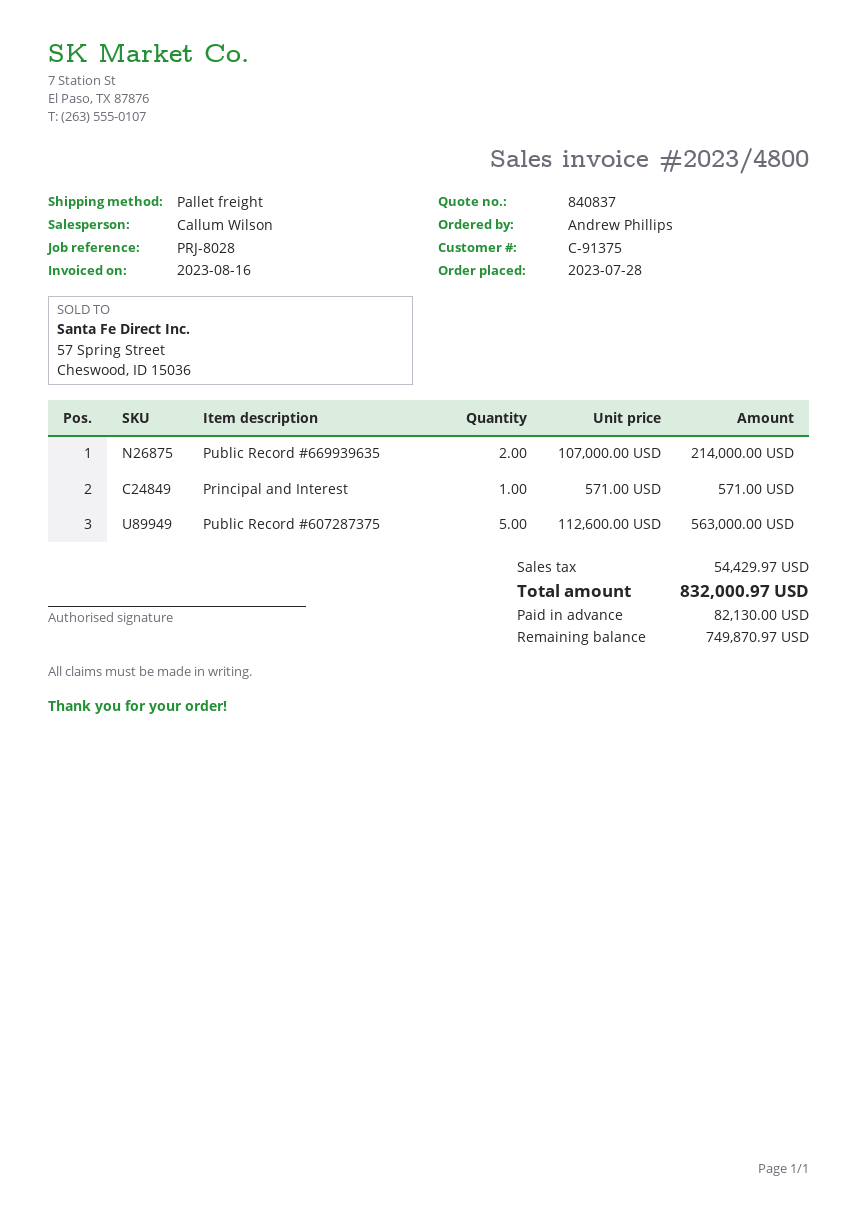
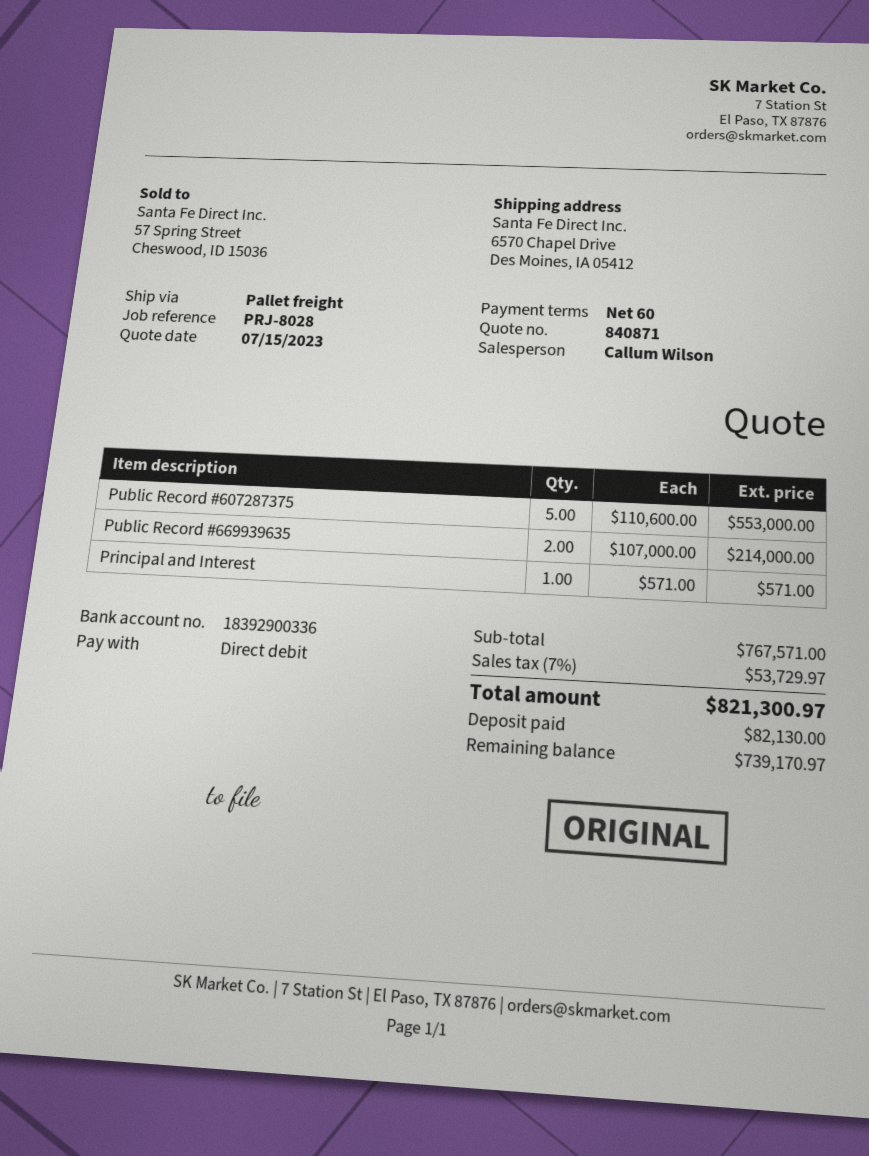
quote number: 840837 -> 840871
Public Record #607287375: 5 x 112600.00 = 563000.00 -> 5 x 110600.00 = 553000.00
tax: 54429.97 -> 53729.97
total: 832000.97 -> 821300.97
balance: 749870.97 -> 739170.97

